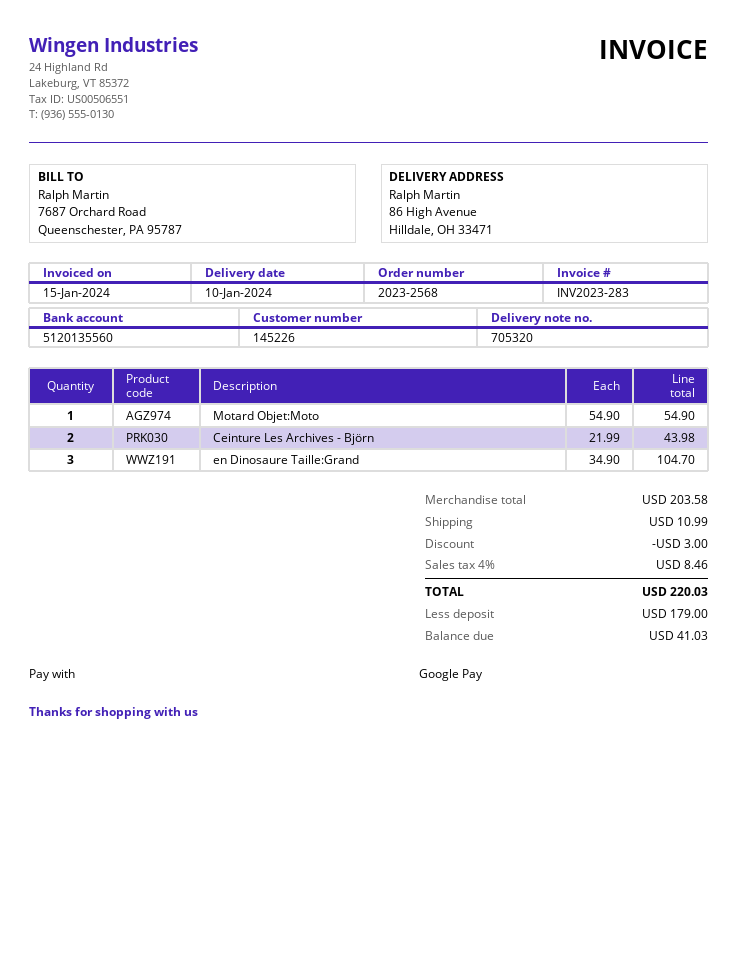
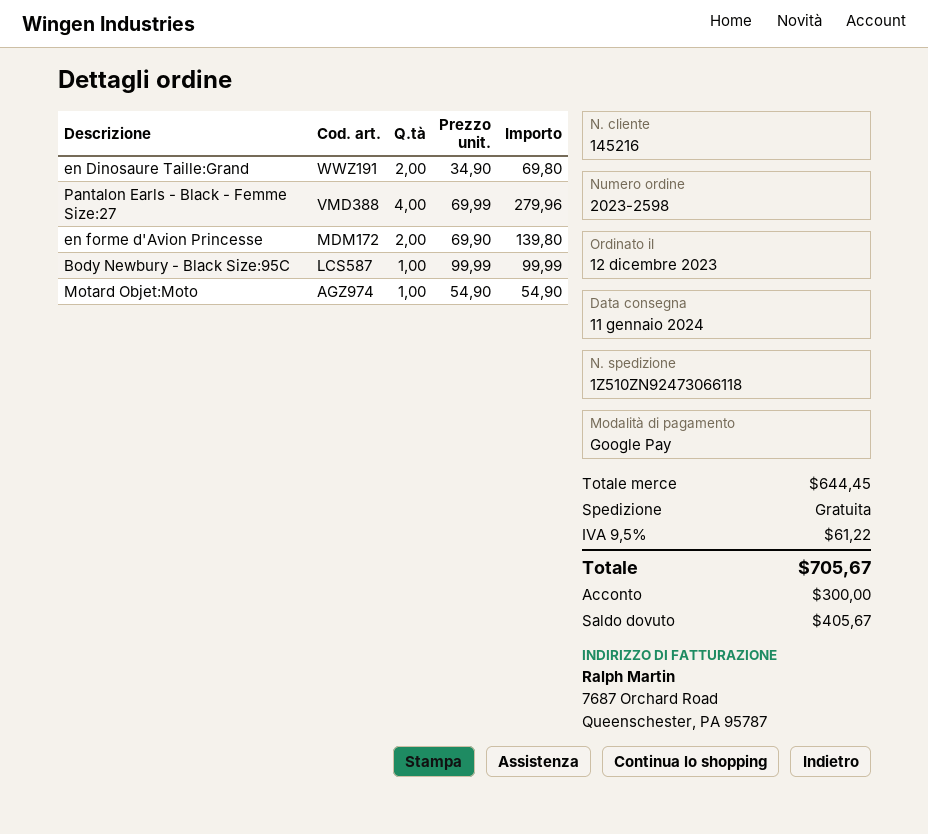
order number: 2023-2568 -> 2023-2598
delivery date: 2024-01-10 -> 2024-01-11
customer number: 145226 -> 145216
Ceinture Les Archives - Björn: 2 x 21.99 = 43.98 -> none
en Dinosaure Taille:Grand: 3 x 34.90 = 104.70 -> 2 x 34.90 = 69.80
Pantalon Earls - Black - Femme Size:27: none -> 4 x 69.99 = 279.96
en forme d'Avion Princesse: none -> 2 x 69.90 = 139.80
Body Newbury - Black Size:95C: none -> 1 x 99.99 = 99.99
subtotal: 203.58 -> 644.45
discount: 3.00 -> none
shipping: 10.99 -> 0.00
tax: 4% = 8.46 -> 9.5% = 61.22
total: 220.03 -> 705.67
deposit: 179.00 -> 300.00
balance: 41.03 -> 405.67

